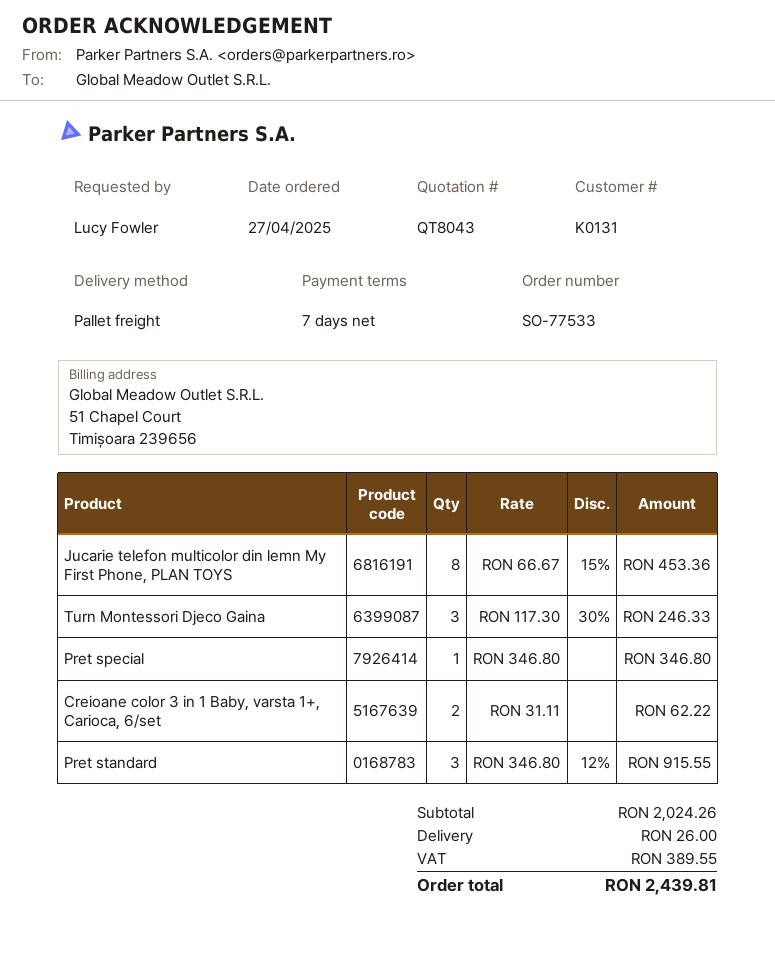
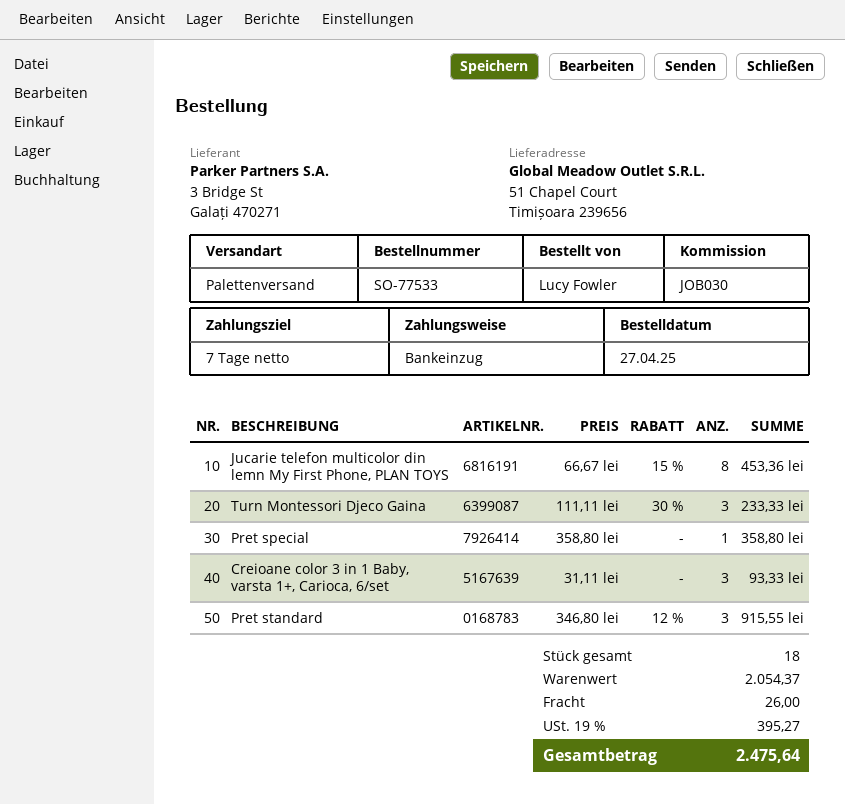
Turn Montessori Djeco Gaina: 3 x 117.30 - 30% = 246.33 -> 3 x 111.11 - 30% = 233.33
Pret special: 1 x 346.80 = 346.80 -> 1 x 358.80 = 358.80
Creioane color 3 in 1 Baby, varsta 1+, Carioca, 6/set: 2 x 31.11 = 62.22 -> 3 x 31.11 = 93.33
subtotal: 2024.26 -> 2054.37
tax: 389.55 -> 395.27
total: 2439.81 -> 2475.64

